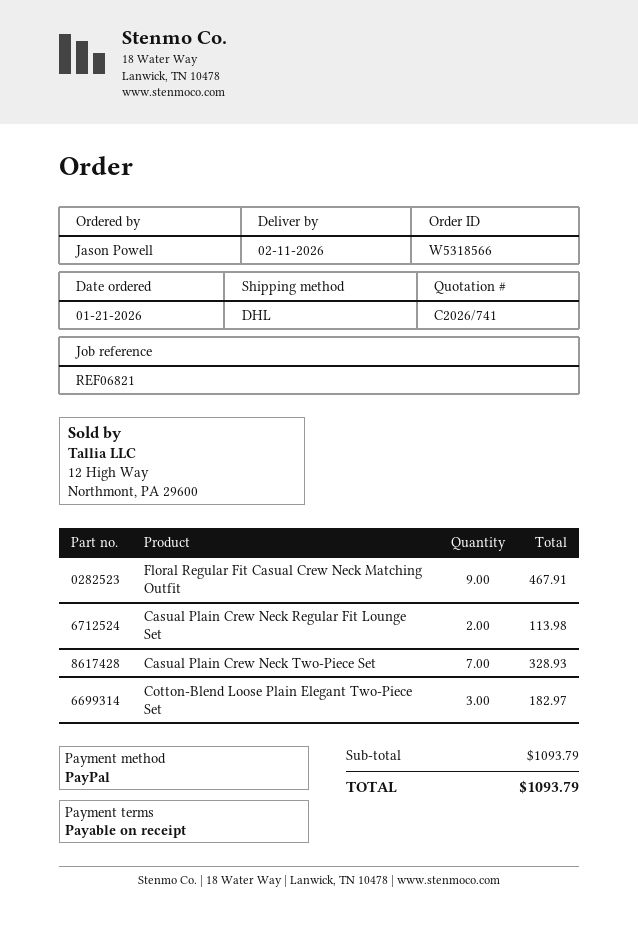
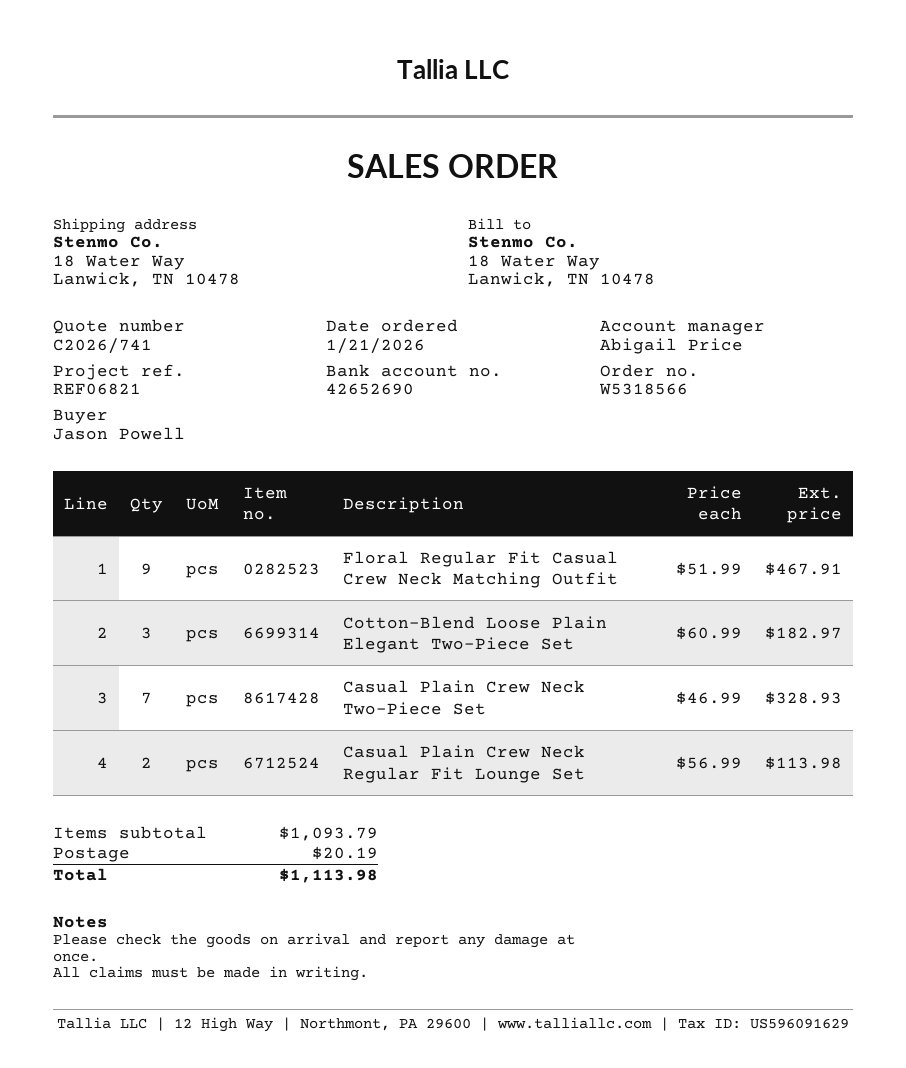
shipping: none -> 20.19
total: 1093.79 -> 1113.98

